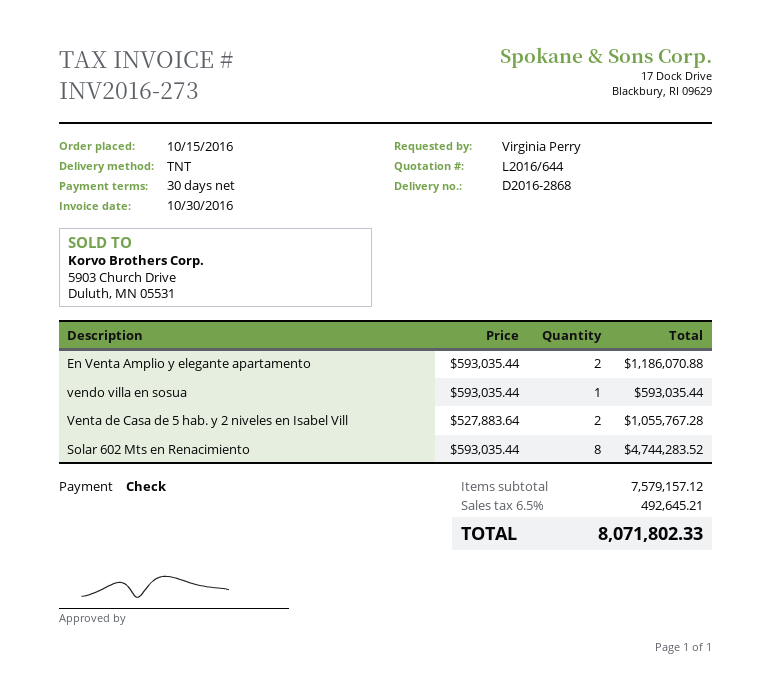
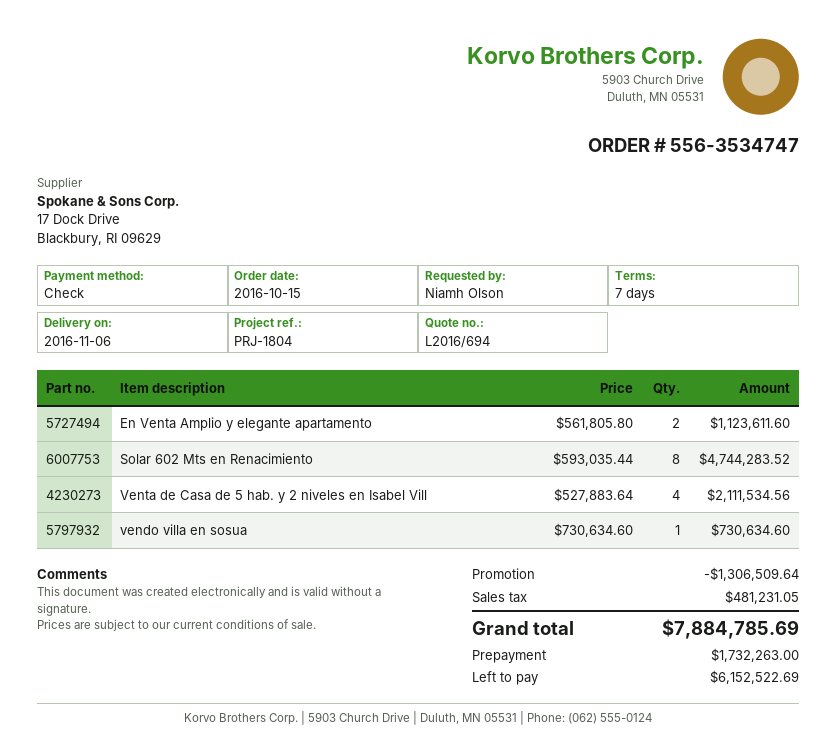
quote number: L2016/644 -> L2016/694
payment terms: 30 days -> 7 days
ordered by: Virginia Perry -> Niamh Olson
En Venta Amplio y elegante apartamento: 2 x 593035.44 = 1186070.88 -> 2 x 561805.80 = 1123611.60
vendo villa en sosua: 1 x 593035.44 = 593035.44 -> 1 x 730634.60 = 730634.60
Venta de Casa de 5 hab. y 2 niveles en Isabel Vill: 2 x 527883.64 = 1055767.28 -> 4 x 527883.64 = 2111534.56
discount: none -> 1306509.64
tax: 492645.21 -> 481231.05
total: 8071802.33 -> 7884785.69

